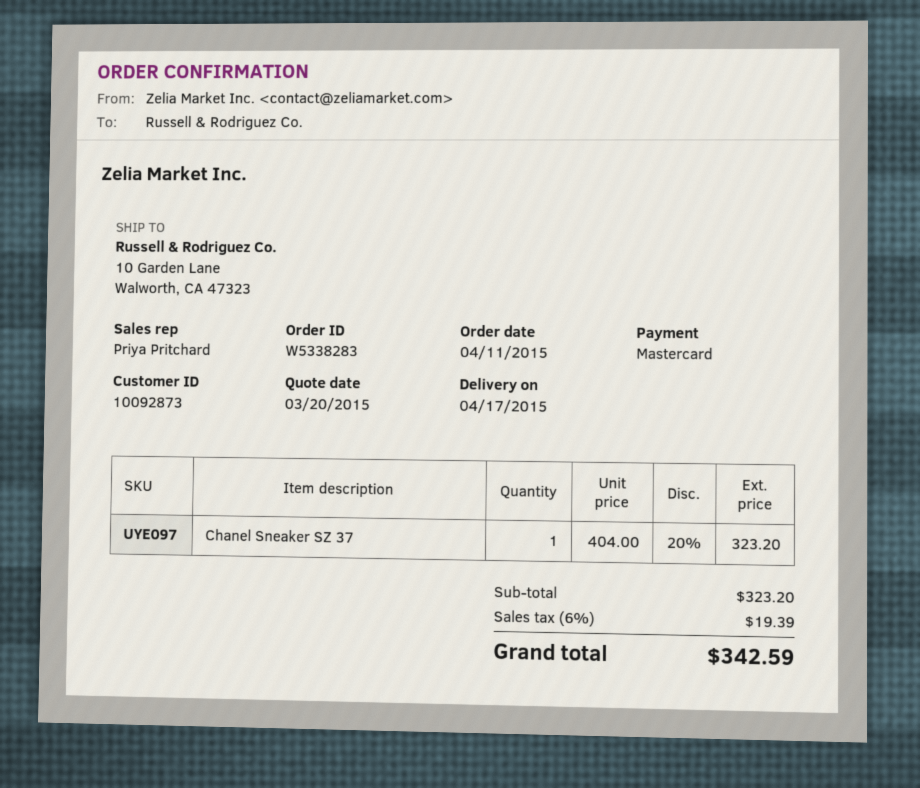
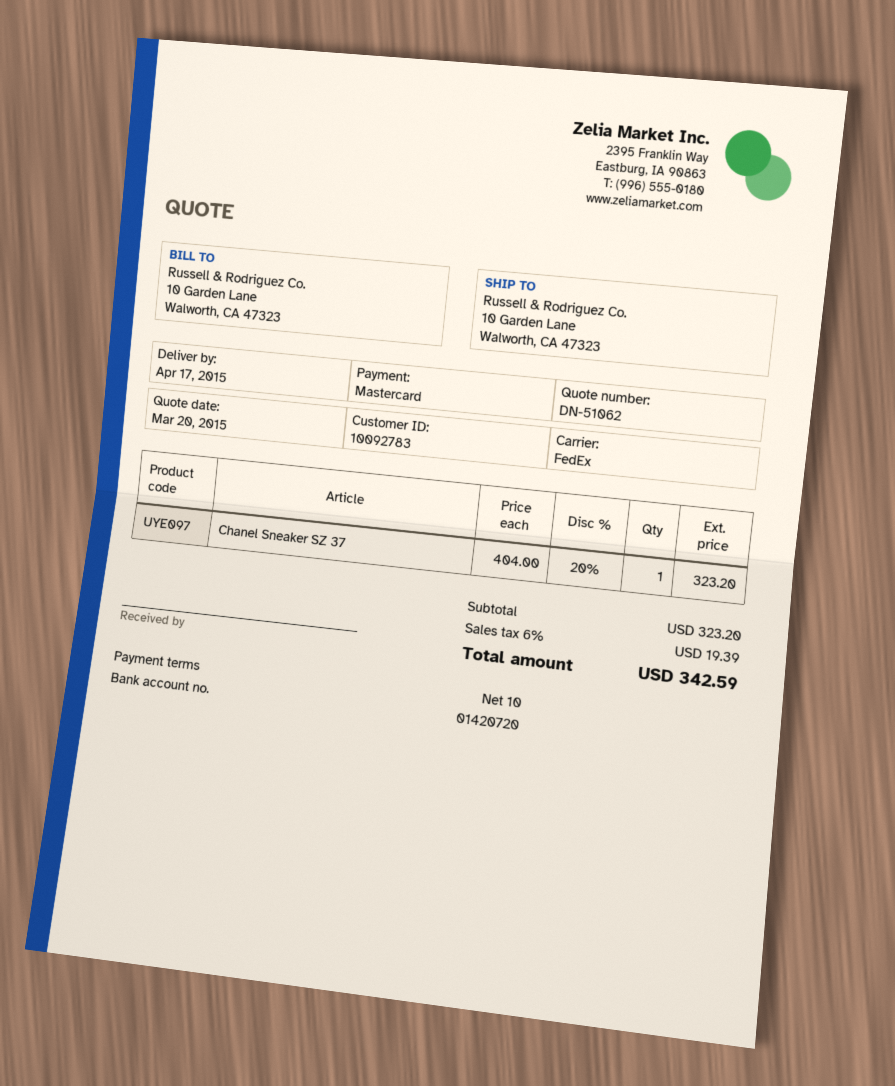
customer number: 10092873 -> 10092783

